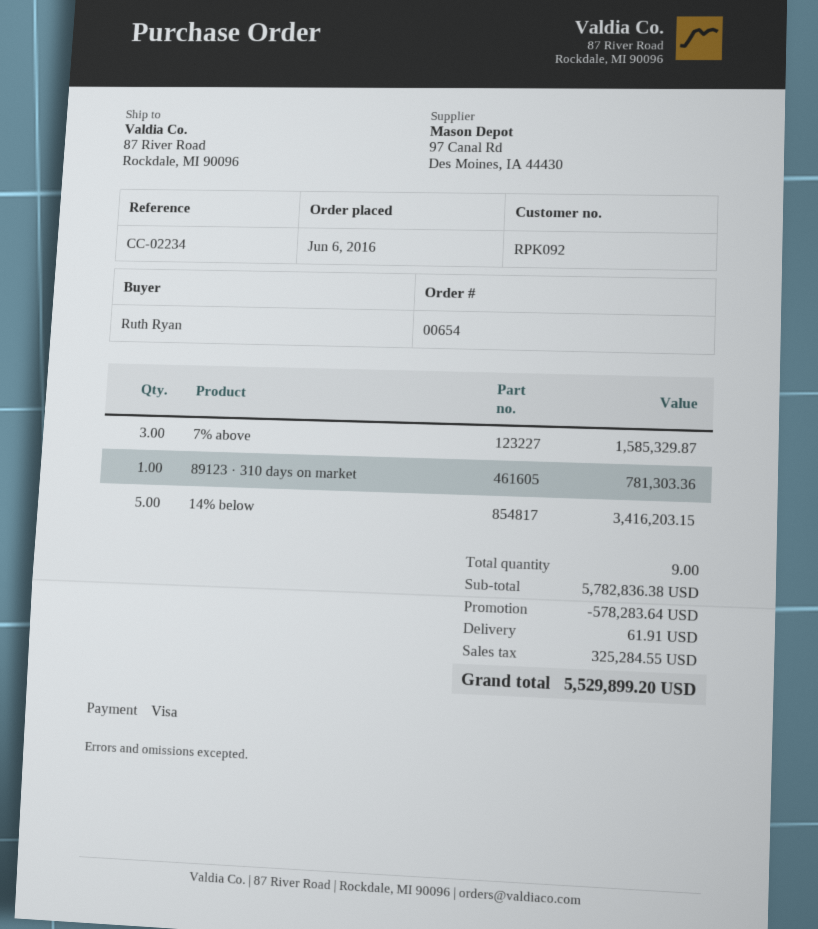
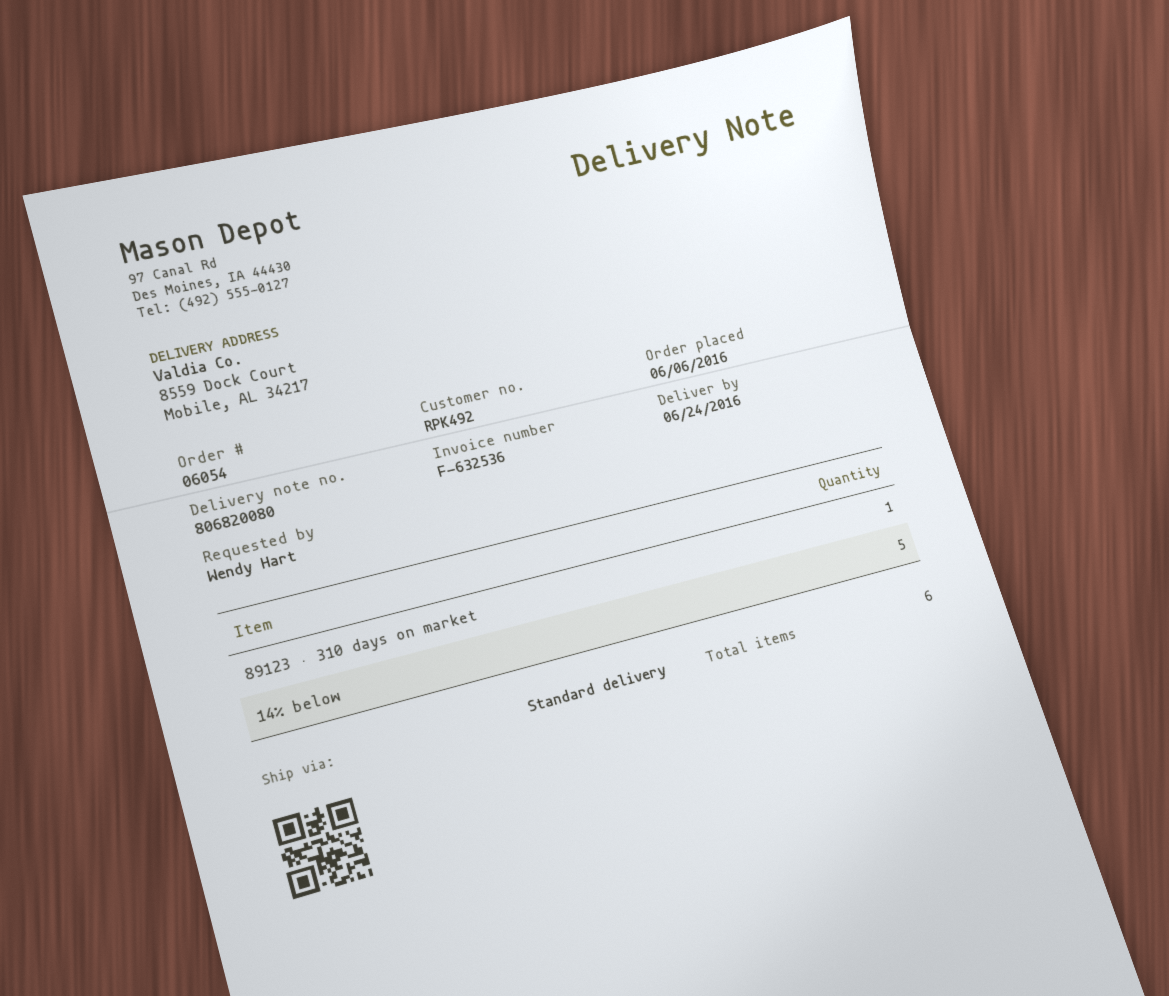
order number: 00654 -> 06054
customer number: RPK092 -> RPK492
ordered by: Ruth Ryan -> Wendy Hart
ship to: 87 River Road, Rockdale, MI 90096 -> 8559 Dock Court, Mobile, AL 34217
7% above: 3 -> none
total quantity: 9 -> 6

